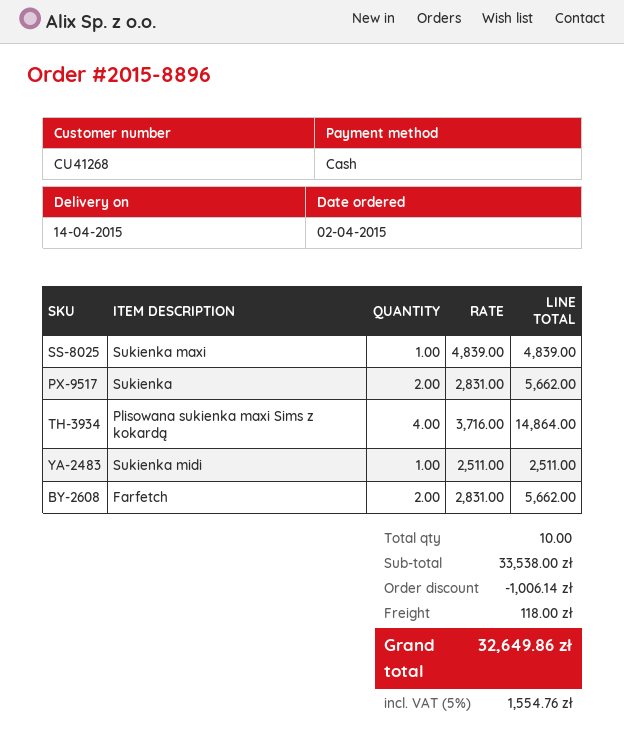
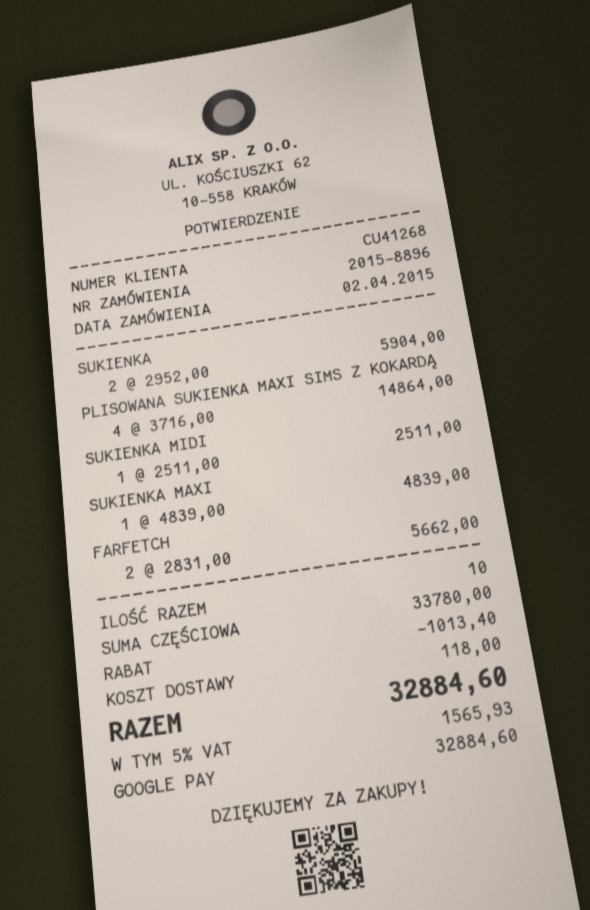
payment method: cash -> Google Pay
Sukienka: 2 x 2831.00 = 5662.00 -> 2 x 2952.00 = 5904.00
subtotal: 33538.00 -> 33780.00
discount: 1006.14 -> 1013.40
tax: 5% = 1554.76 -> 5% = 1565.93
total: 32649.86 -> 32884.60

